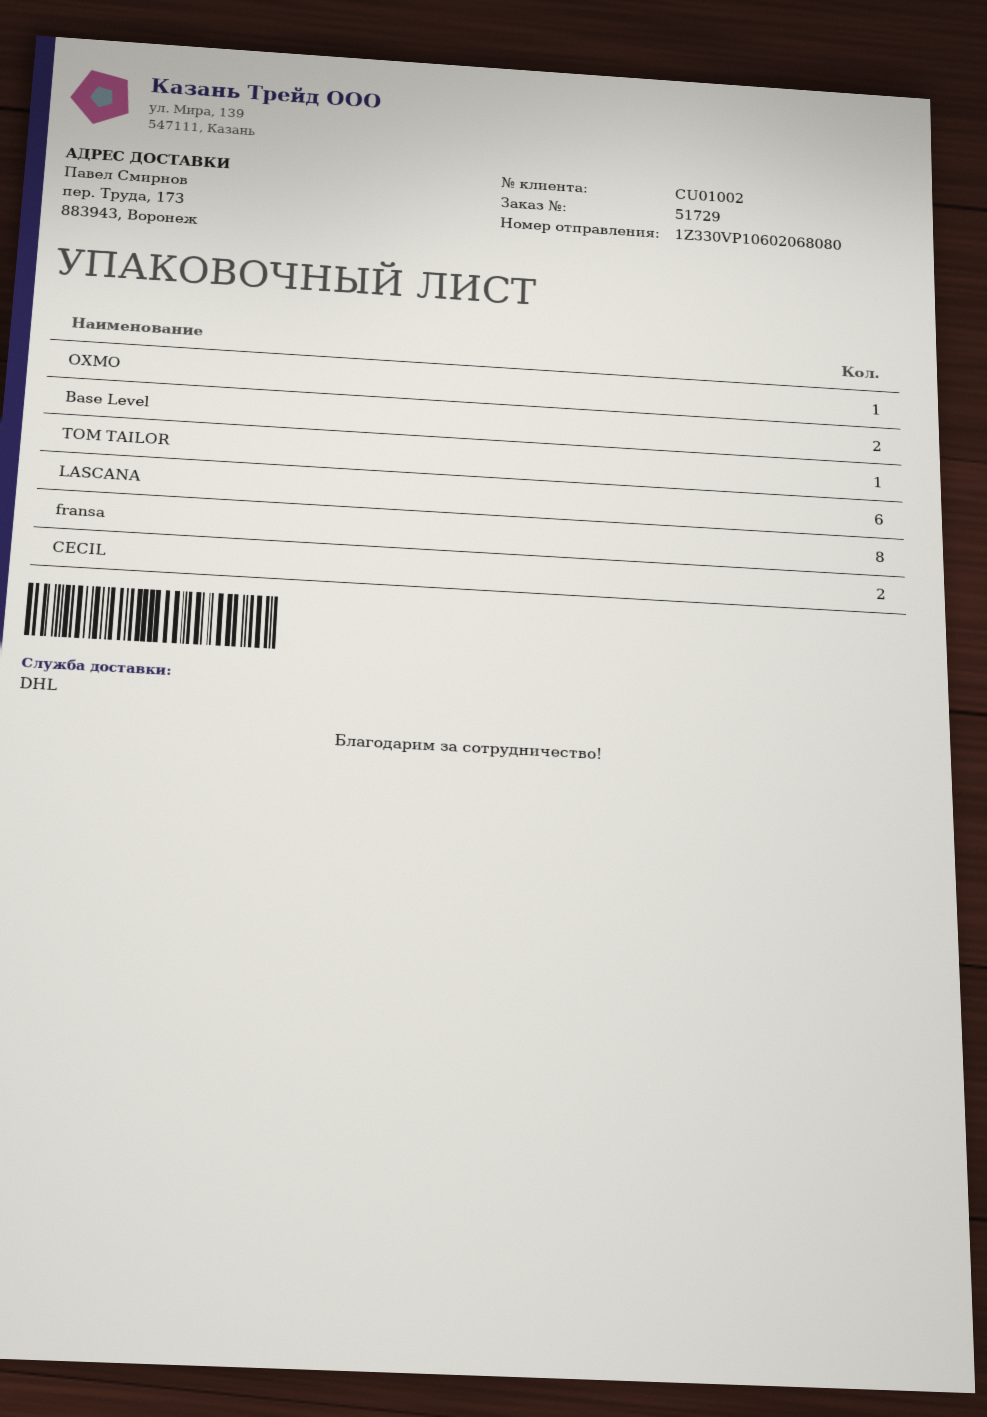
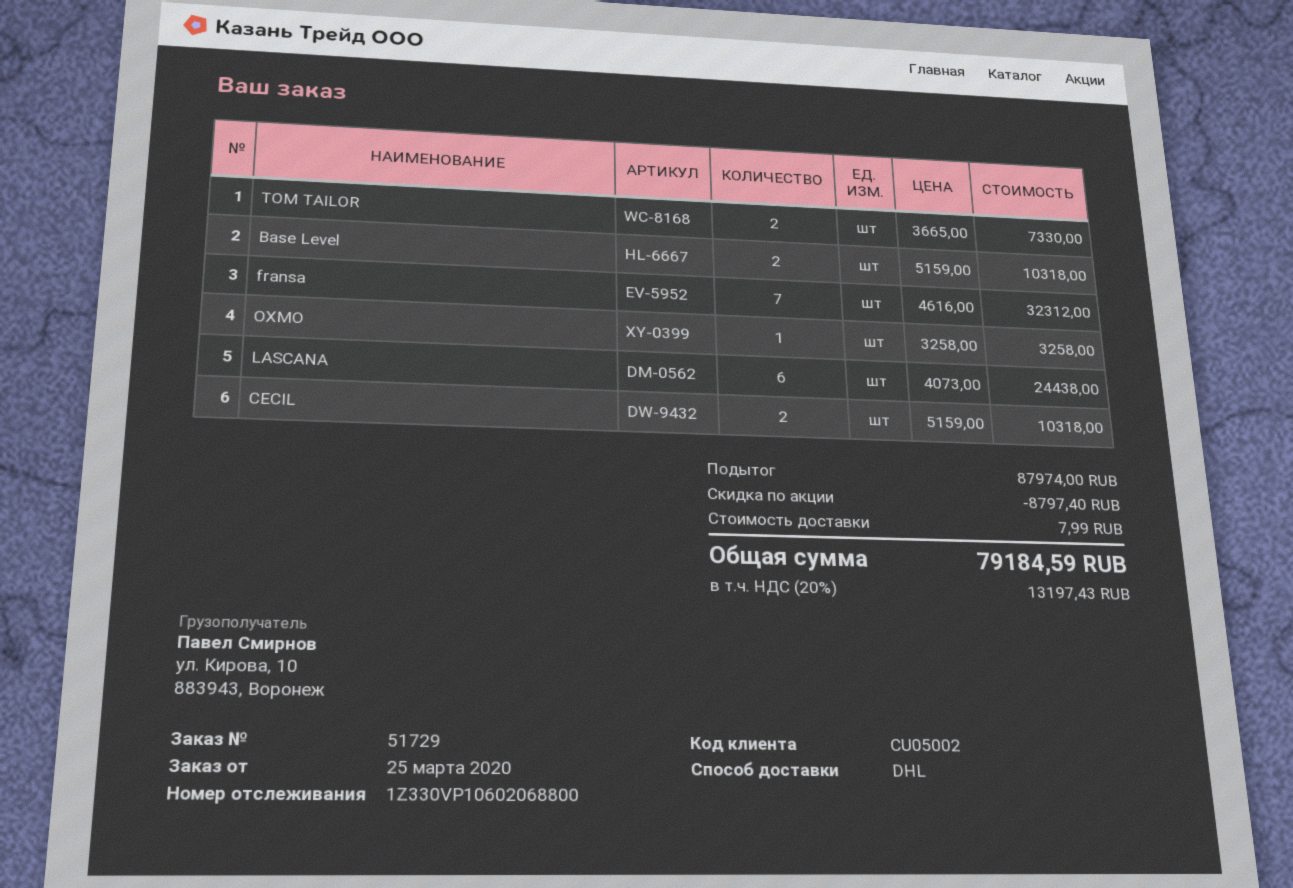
customer number: CU01002 -> CU05002
tracking number: 1Z330VP10602068080 -> 1Z330VP10602068800
ship to: пер. Труда, 173, 883943, Воронеж -> ул. Кирова, 10, 883943, Воронеж
TOM TAILOR: 1 -> 2
fransa: 8 -> 7

